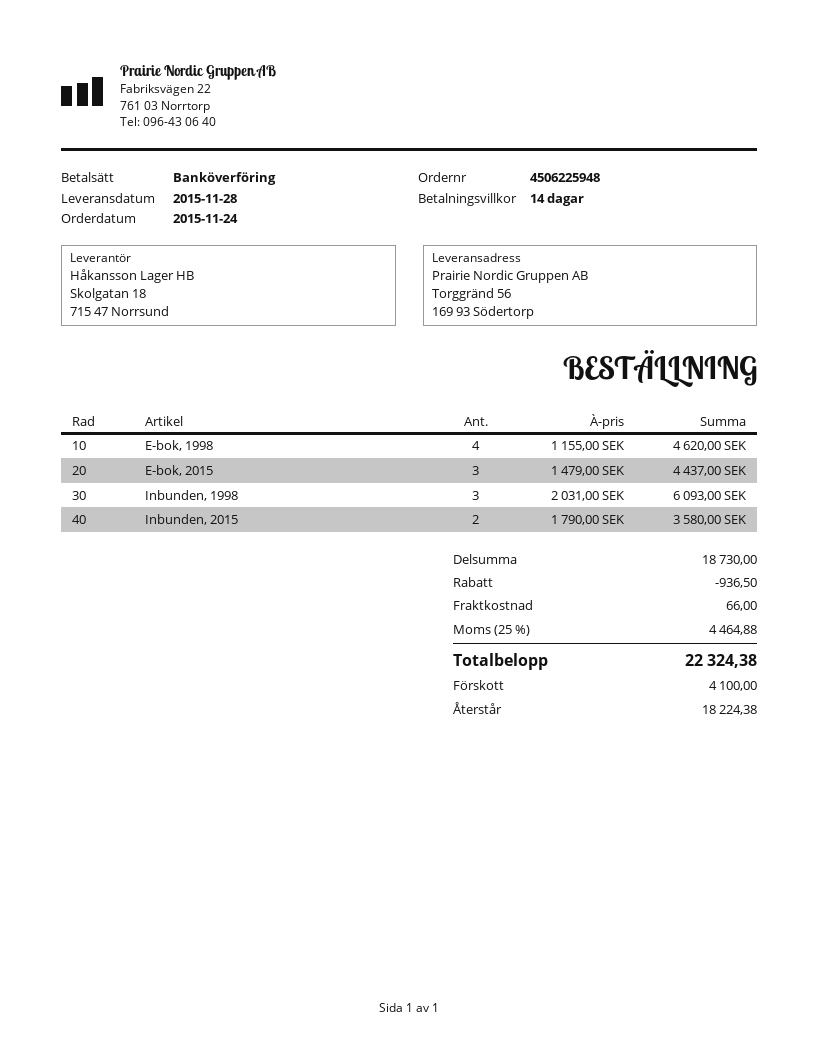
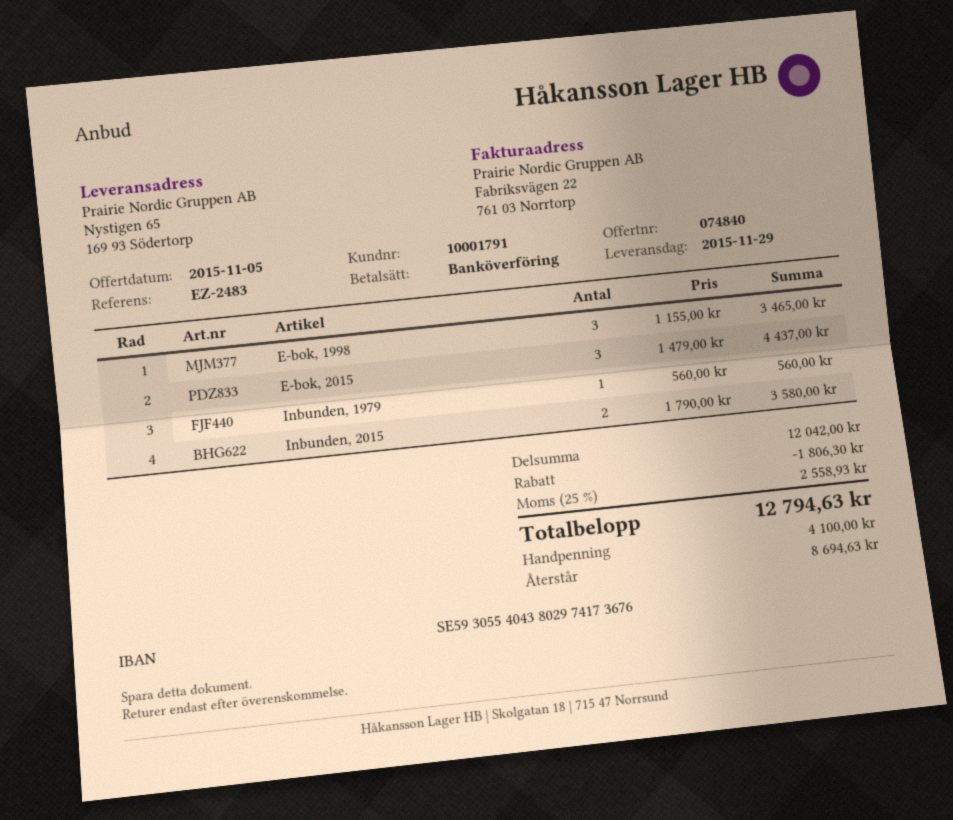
delivery date: 2015-11-28 -> 2015-11-29
ship to: Torggränd 56, 169 93 Södertorp -> Nystigen 65, 169 93 Södertorp
E-bok, 1998: 4 x 1155.00 = 4620.00 -> 3 x 1155.00 = 3465.00
Inbunden, 1998: 3 x 2031.00 = 6093.00 -> none
Inbunden, 1979: none -> 1 x 560.00 = 560.00
subtotal: 18730.00 -> 12042.00
discount: 936.50 -> 1806.30
shipping: 66.00 -> none
tax: 25% = 4464.88 -> 25% = 2558.93
total: 22324.38 -> 12794.63
balance: 18224.38 -> 8694.63

